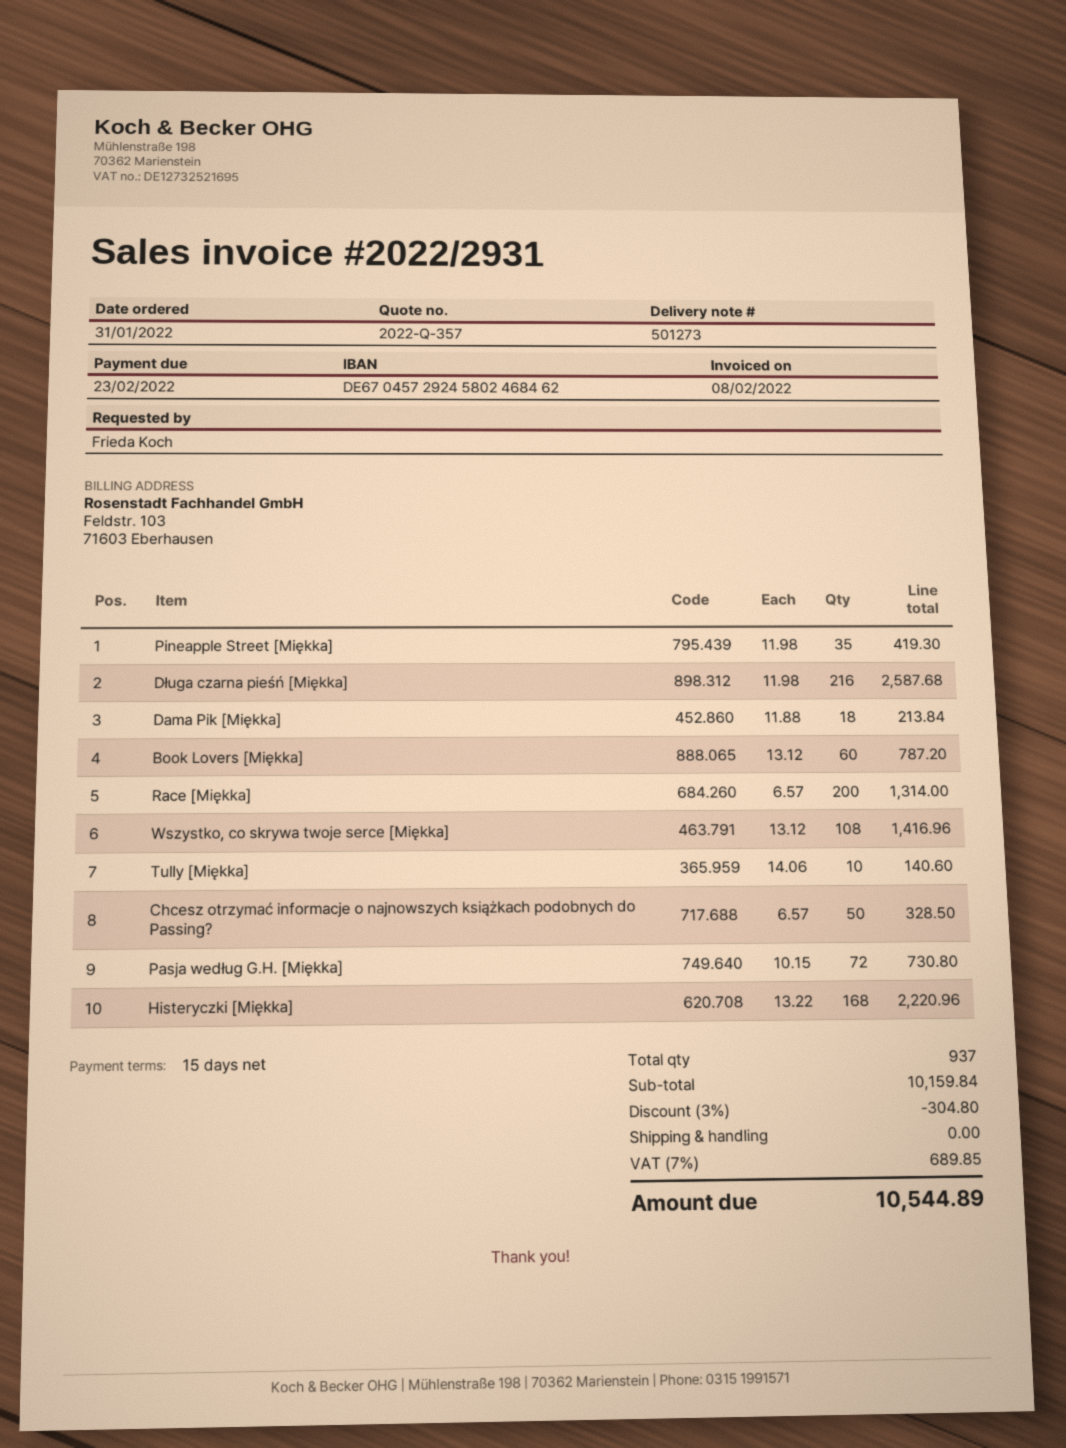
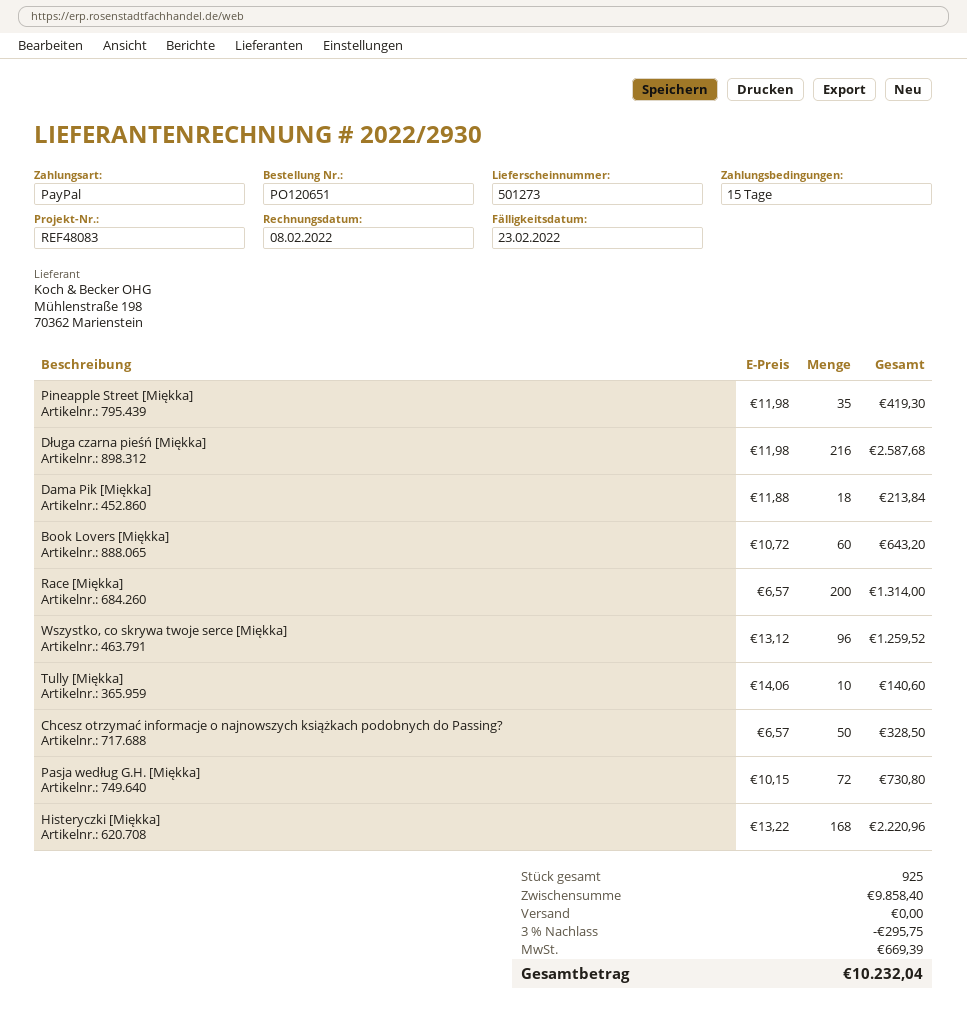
invoice number: 2022/2931 -> 2022/2930
Book Lovers [Miękka]: 60 x 13.12 = 787.20 -> 60 x 10.72 = 643.20
Wszystko, co skrywa twoje serce [Miękka]: 108 x 13.12 = 1416.96 -> 96 x 13.12 = 1259.52
total quantity: 937 -> 925
subtotal: 10159.84 -> 9858.40
discount: 3% = 304.80 -> 3% = 295.75
tax: 689.85 -> 669.39
total: 10544.89 -> 10232.04

